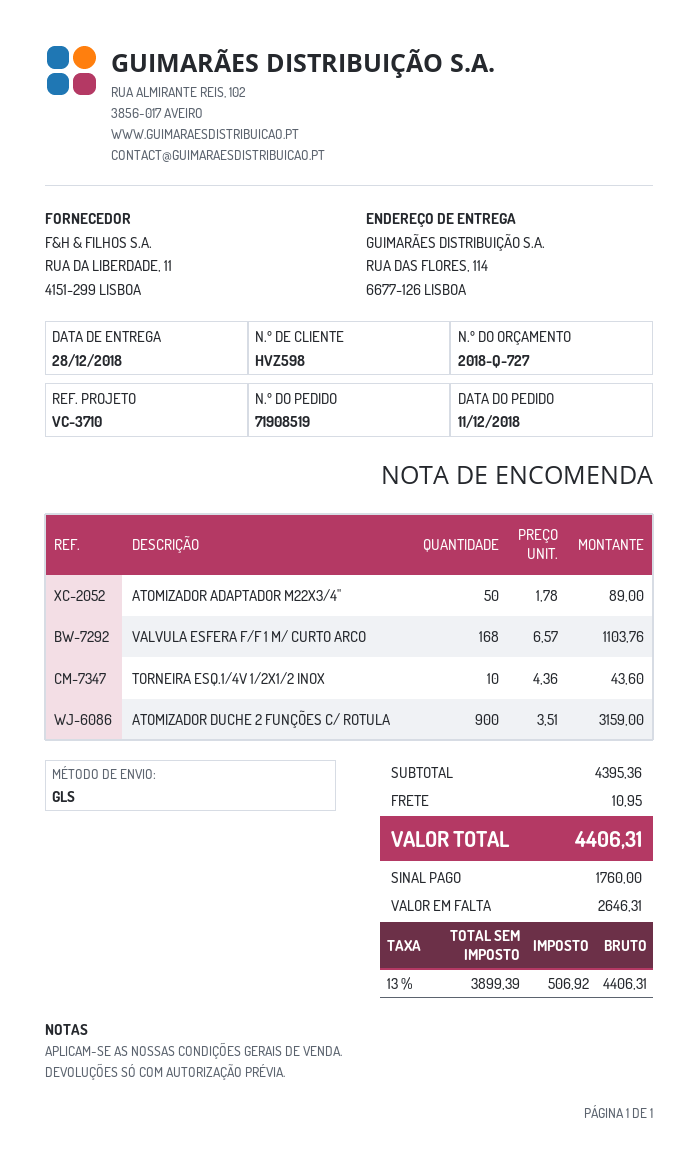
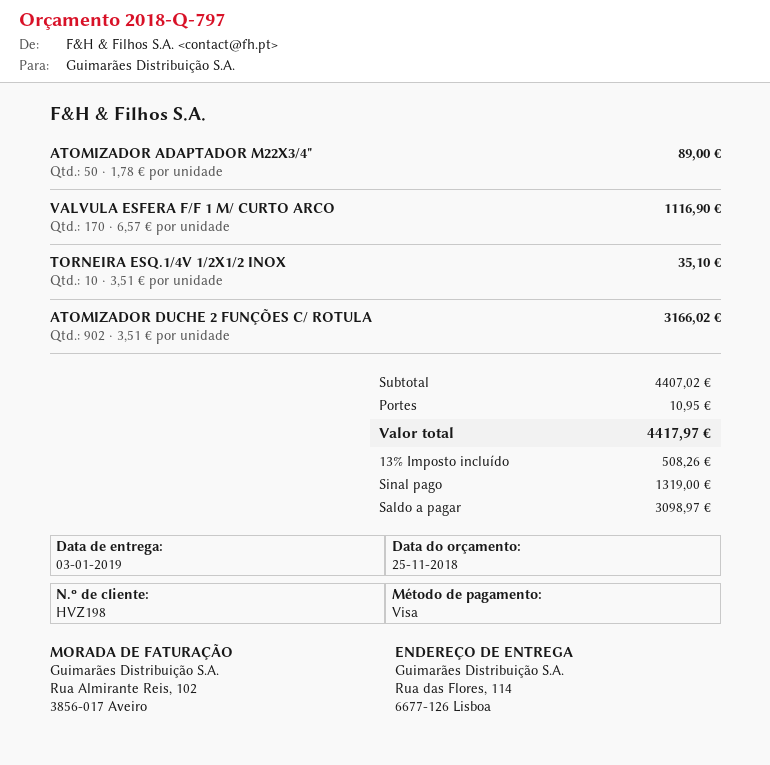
quote number: 2018-Q-727 -> 2018-Q-797
delivery date: 2018-12-28 -> 2019-01-03
customer number: HVZ598 -> HVZ198
VALVULA ESFERA F/F 1 M/ CURTO ARCO: 168 x 6.57 = 1103.76 -> 170 x 6.57 = 1116.90
TORNEIRA ESQ.1/4V 1/2X1/2 INOX: 10 x 4.36 = 43.60 -> 10 x 3.51 = 35.10
ATOMIZADOR DUCHE 2 FUNÇÕES C/ ROTULA: 900 x 3.51 = 3159.00 -> 902 x 3.51 = 3166.02
subtotal: 4395.36 -> 4407.02
tax: 13% = 506.92 -> 13% = 508.26
total: 4406.31 -> 4417.97
deposit: 1760.00 -> 1319.00
balance: 2646.31 -> 3098.97

